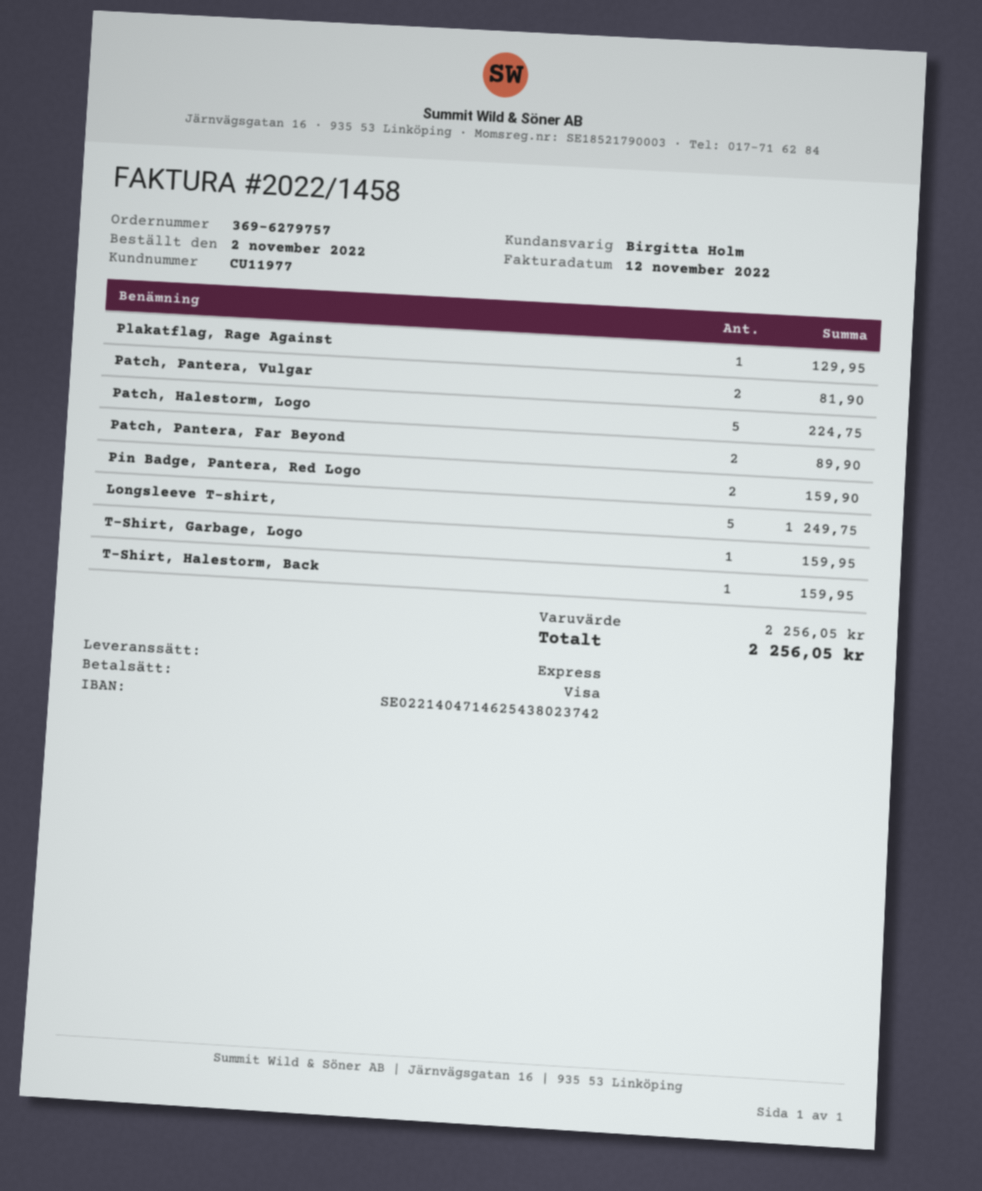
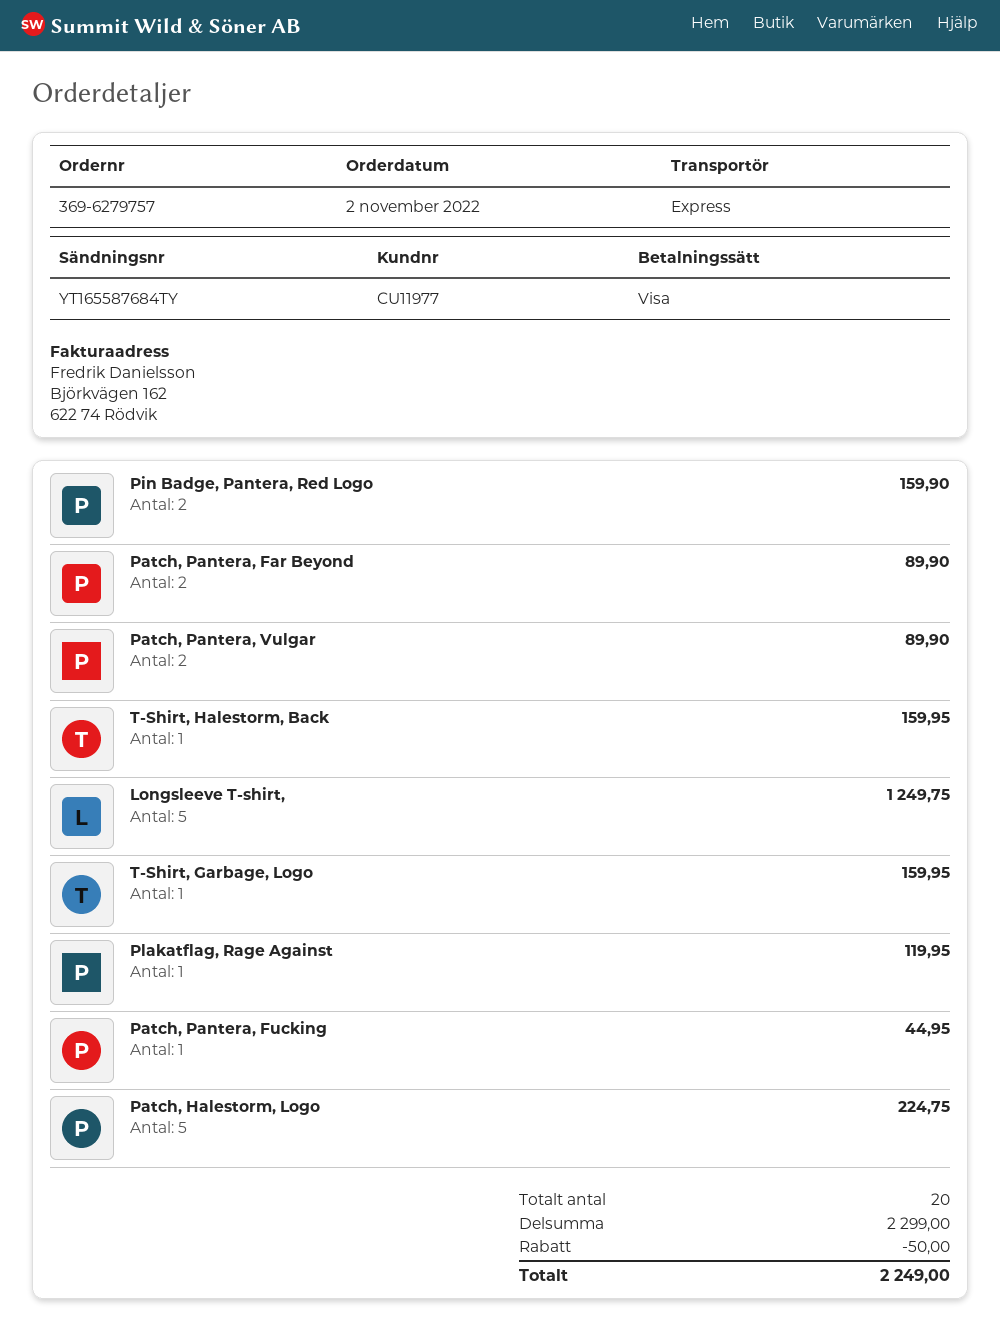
Plakatflag, Rage Against: 1 for 129.95 -> 1 for 119.95
Patch, Pantera, Vulgar: 2 for 81.90 -> 2 for 89.90
Patch, Pantera, Fucking: none -> 1 for 44.95
subtotal: 2256.05 -> 2299.00
discount: none -> 50.00
total: 2256.05 -> 2249.00

